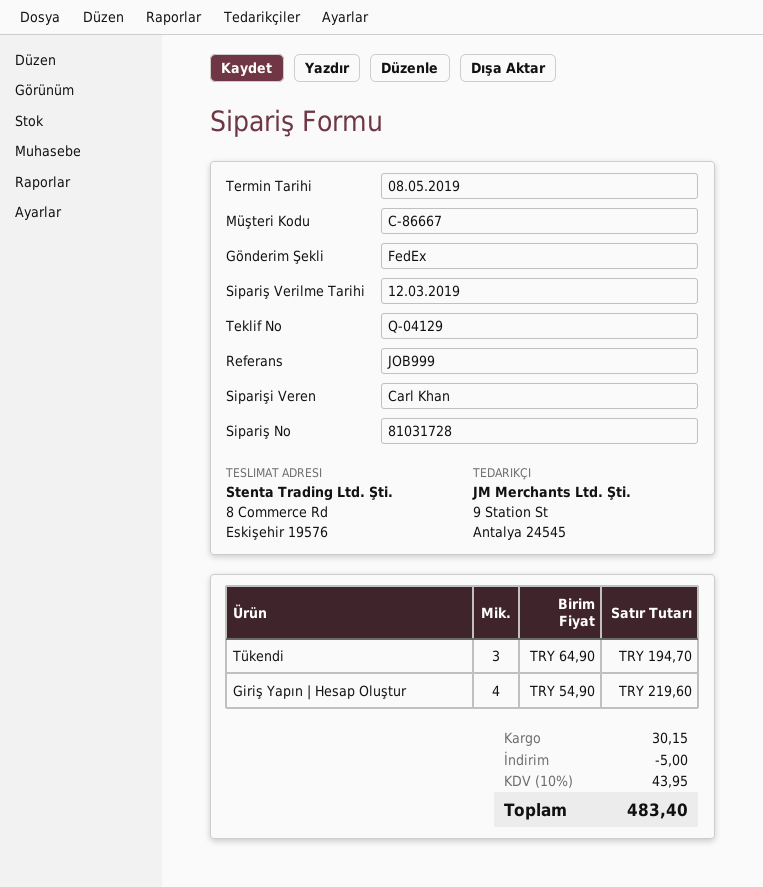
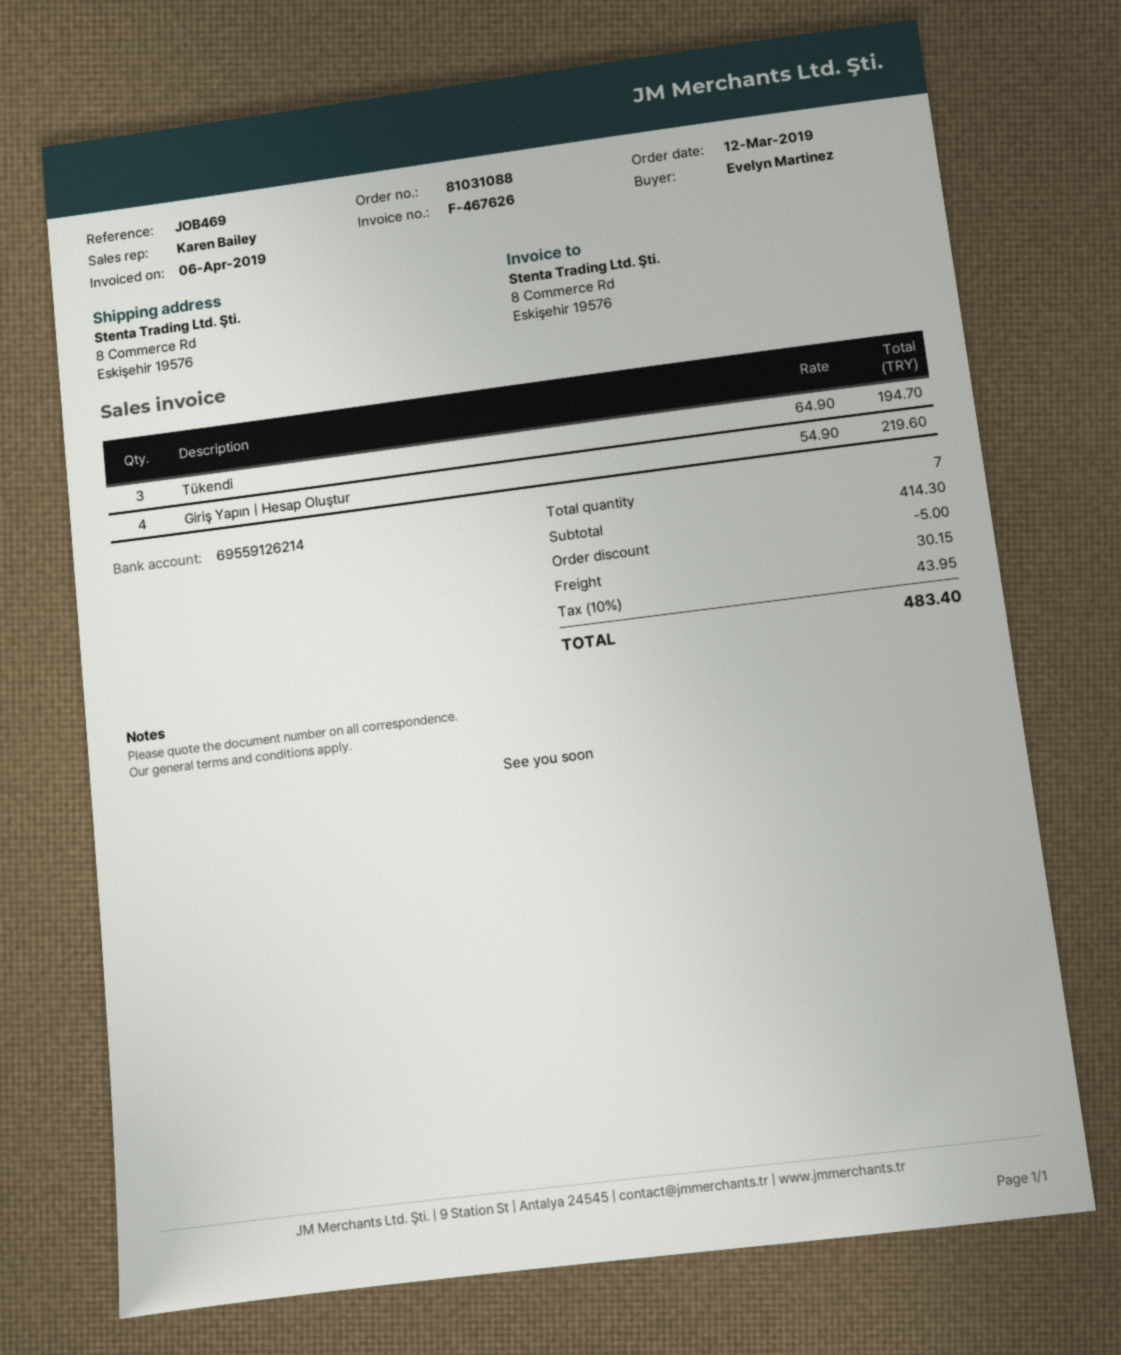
order number: 81031728 -> 81031088
reference: JOB999 -> JOB469
ordered by: Carl Khan -> Evelyn Martinez

